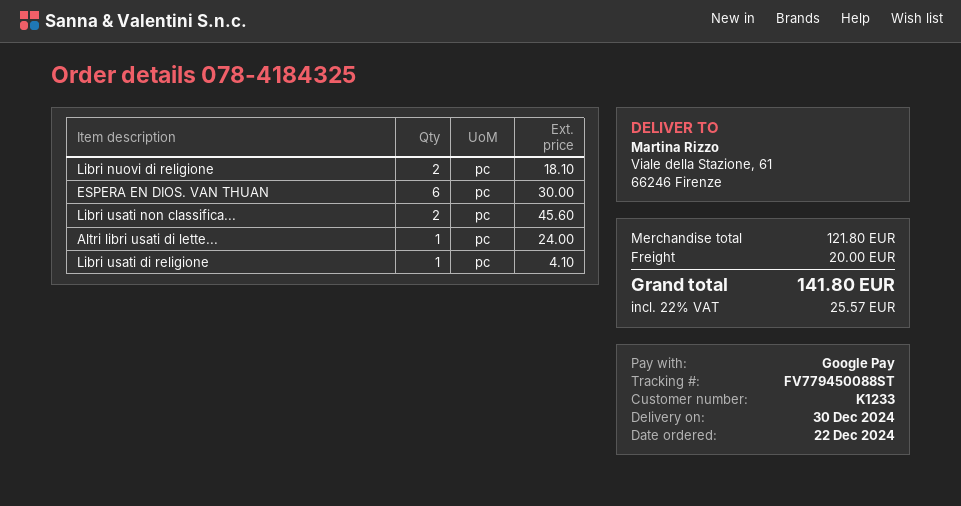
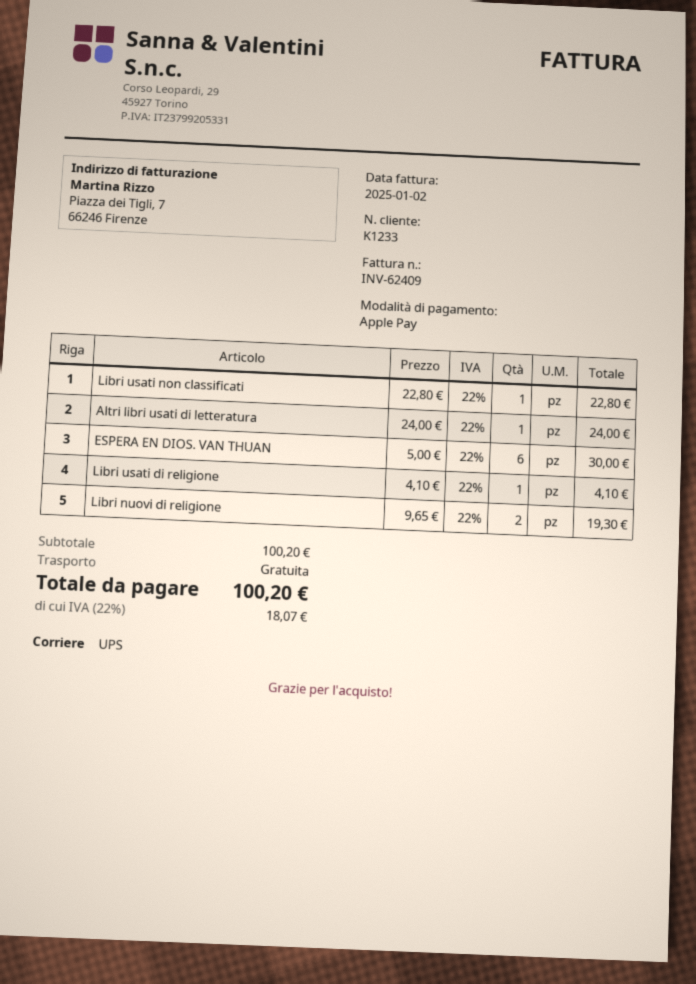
payment method: Google Pay -> Apple Pay
Libri nuovi di religione: 2 for 18.10 -> 2 for 19.30
Libri usati non classifica...: 2 for 45.60 -> 1 for 22.80
subtotal: 121.80 -> 100.20
shipping: 20.00 -> 0.00
tax: 22% = 25.57 -> 22% = 18.07
total: 141.80 -> 100.20

